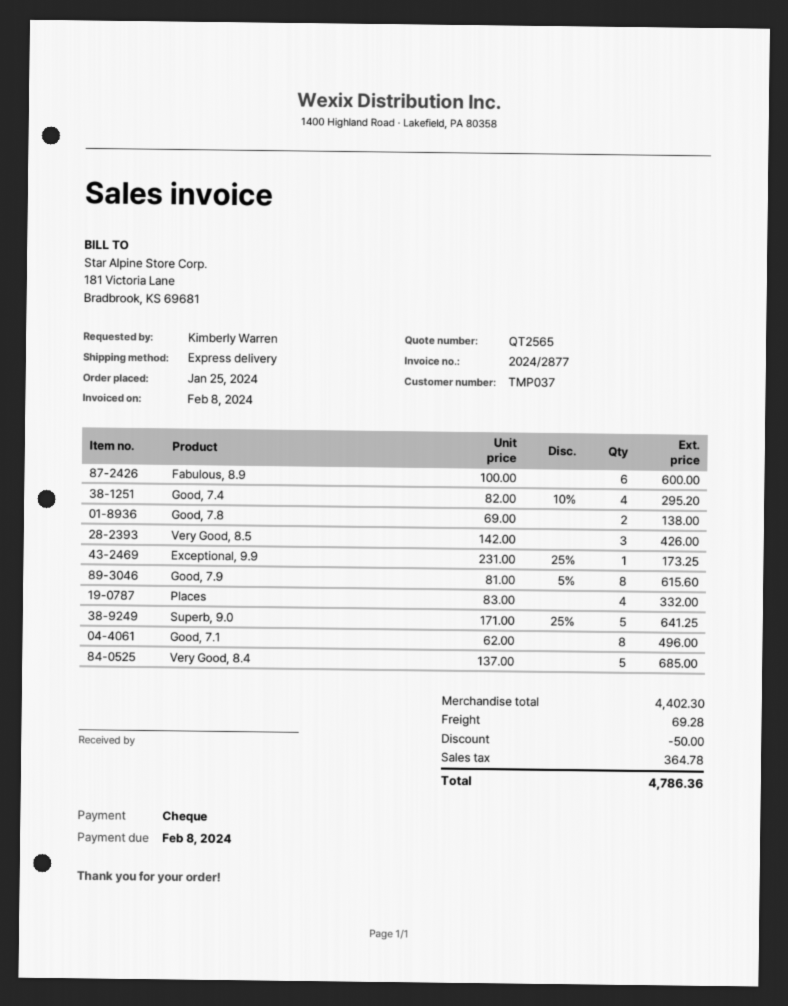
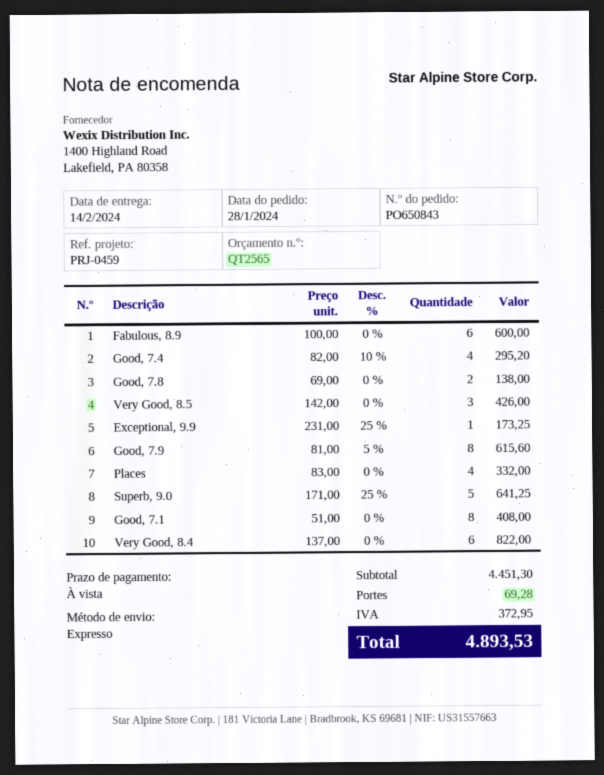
order date: 2024-01-25 -> 2024-01-28
Good, 7.1: 8 x 62.00 = 496.00 -> 8 x 51.00 = 408.00
Very Good, 8.4: 5 x 137.00 = 685.00 -> 6 x 137.00 = 822.00
subtotal: 4402.30 -> 4451.30
discount: 50.00 -> none
tax: 364.78 -> 372.95
total: 4786.36 -> 4893.53

